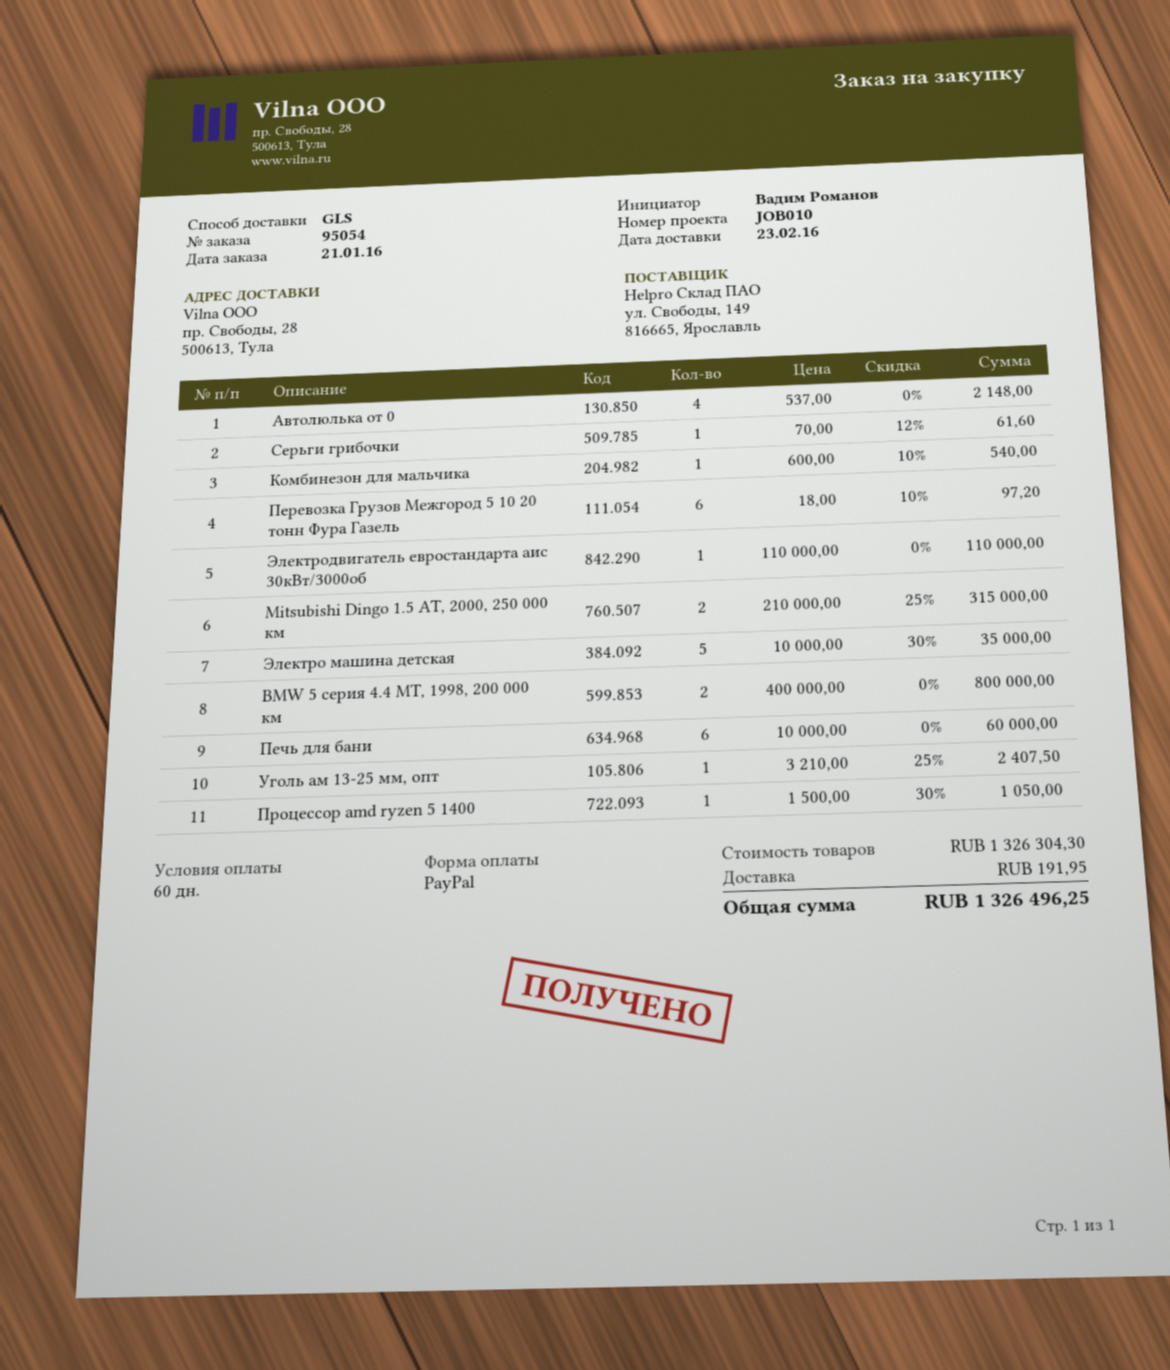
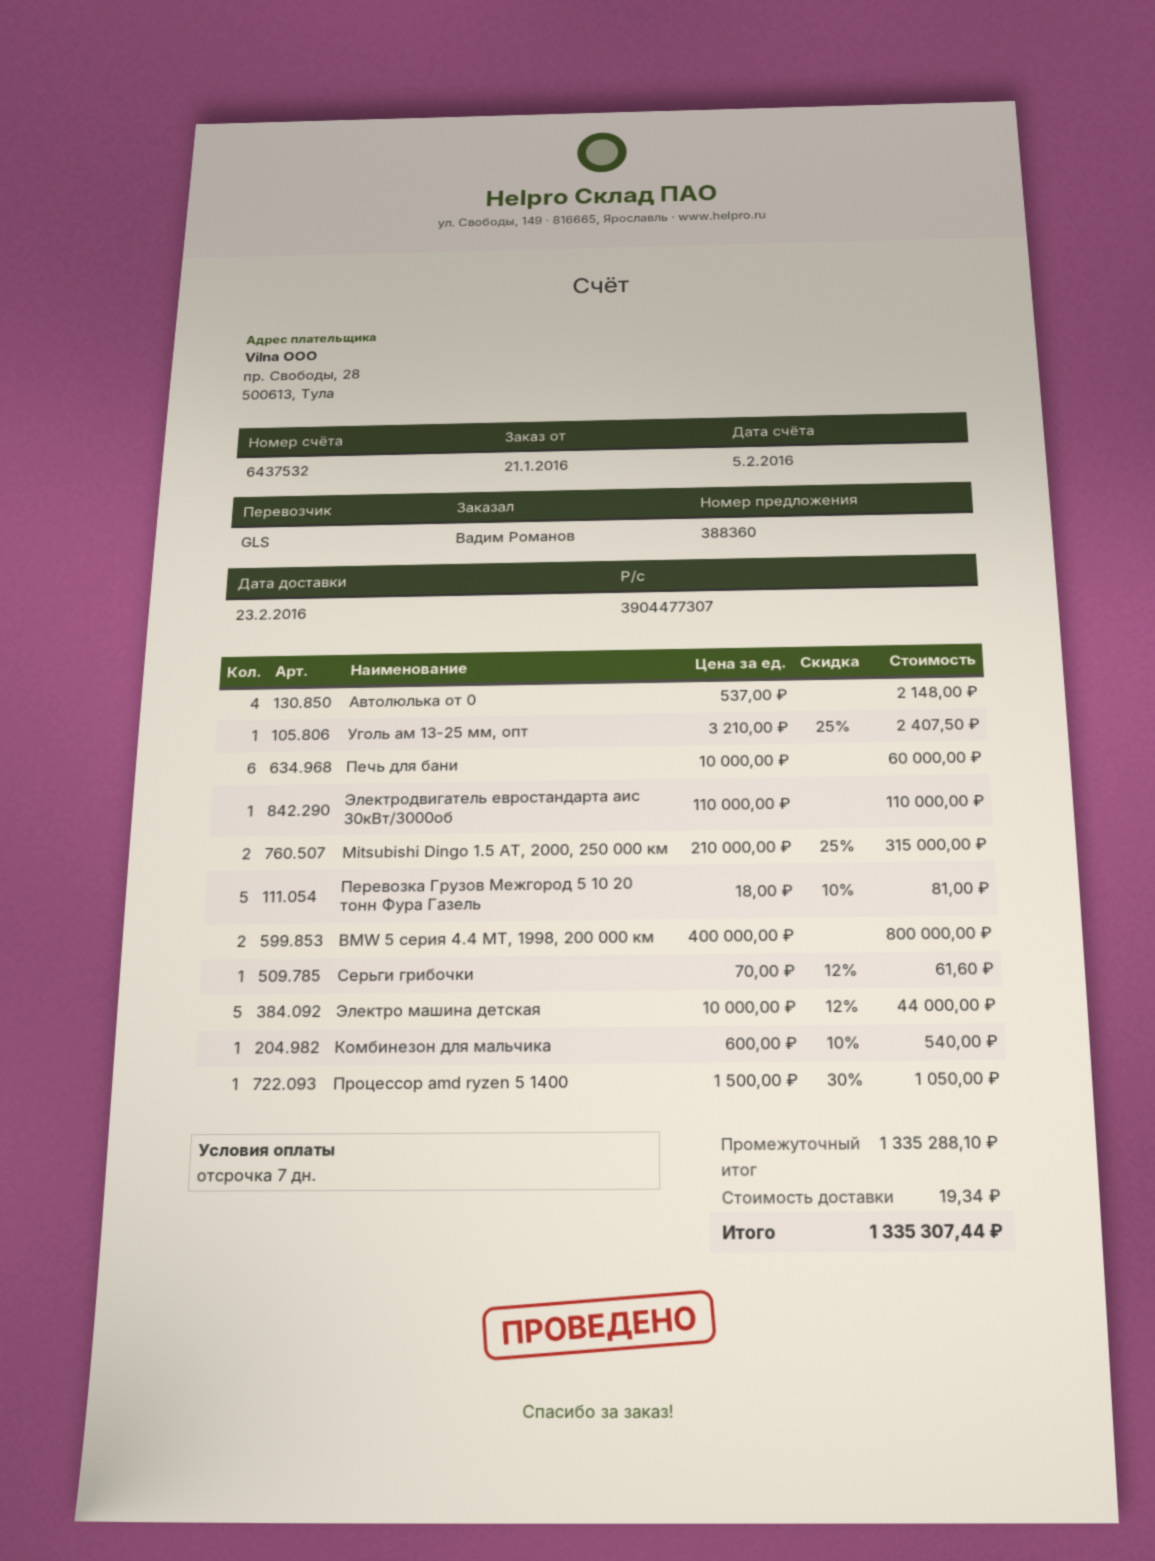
payment terms: 60 days -> 7 days
Перевозка Грузов Межгород 5 10 20 тонн Фура Газель: 6 x 18.00 - 10% = 97.20 -> 5 x 18.00 - 10% = 81.00
Электро машина детская: 5 x 10000.00 - 30% = 35000.00 -> 5 x 10000.00 - 12% = 44000.00
subtotal: 1326304.30 -> 1335288.10
shipping: 191.95 -> 19.34
total: 1326496.25 -> 1335307.44

